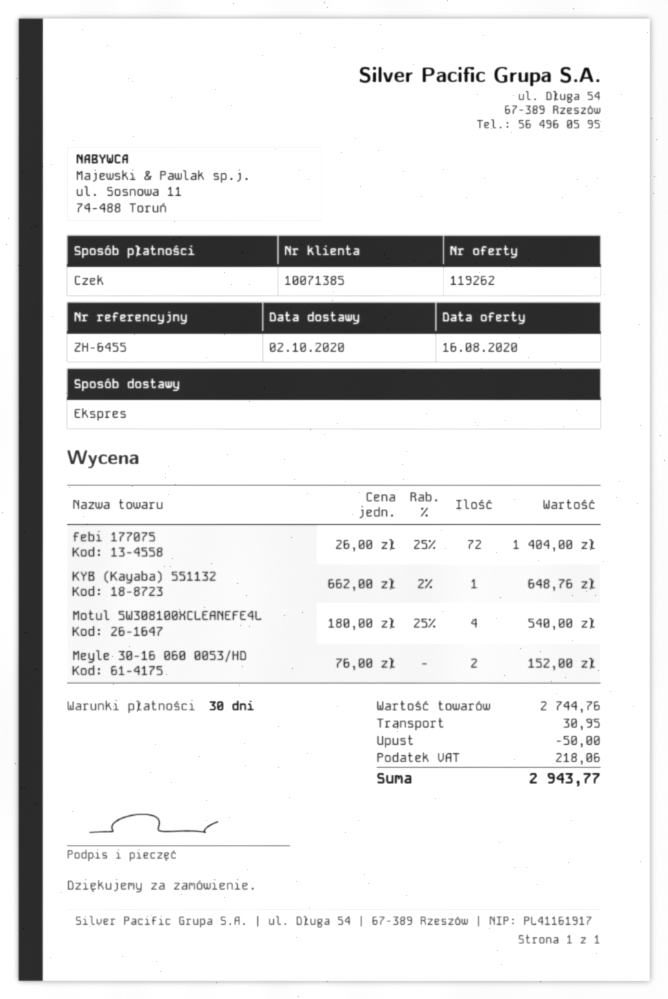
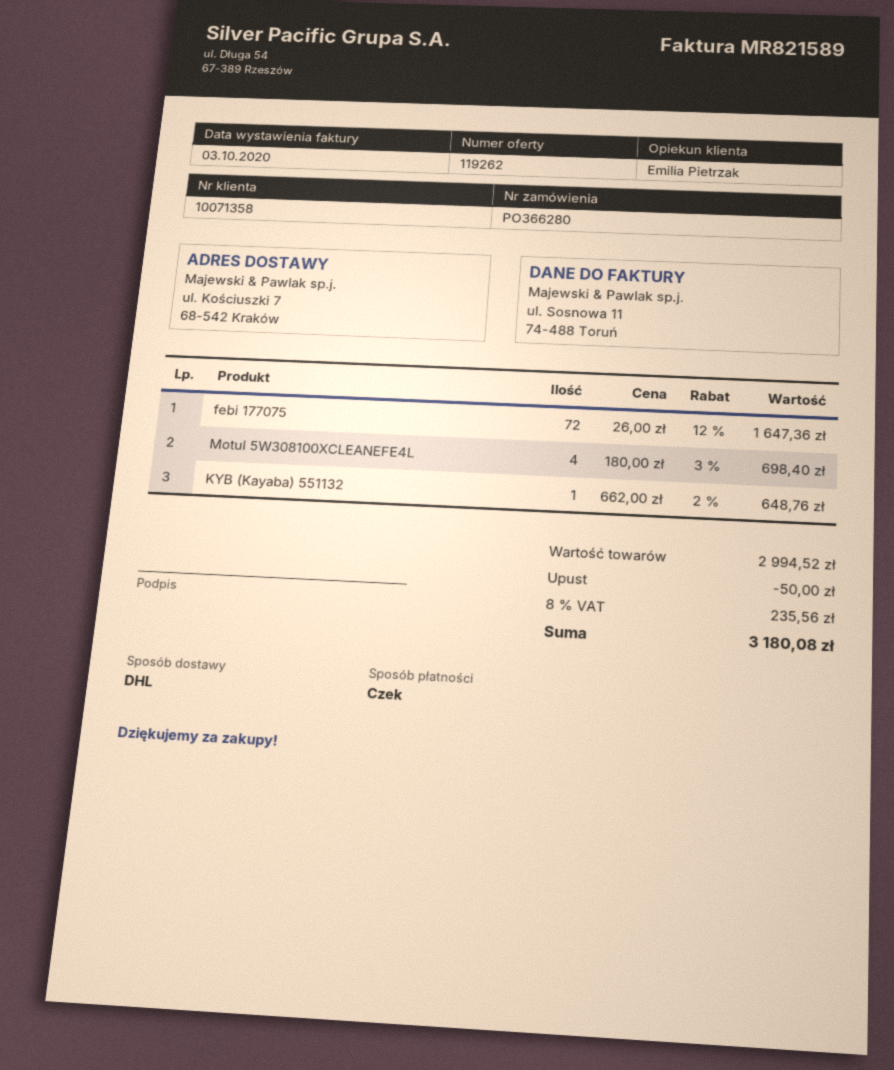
customer number: 10071385 -> 10071358
shipping method: express -> DHL
febi 177075: 72 x 26.00 - 25% = 1404.00 -> 72 x 26.00 - 12% = 1647.36
Motul 5W308100XCLEANEFE4L: 4 x 180.00 - 25% = 540.00 -> 4 x 180.00 - 3% = 698.40
Meyle 30-16 060 0053/HD: 2 x 76.00 = 152.00 -> none
subtotal: 2744.76 -> 2994.52
shipping: 30.95 -> none
tax: 218.06 -> 235.56
total: 2943.77 -> 3180.08

